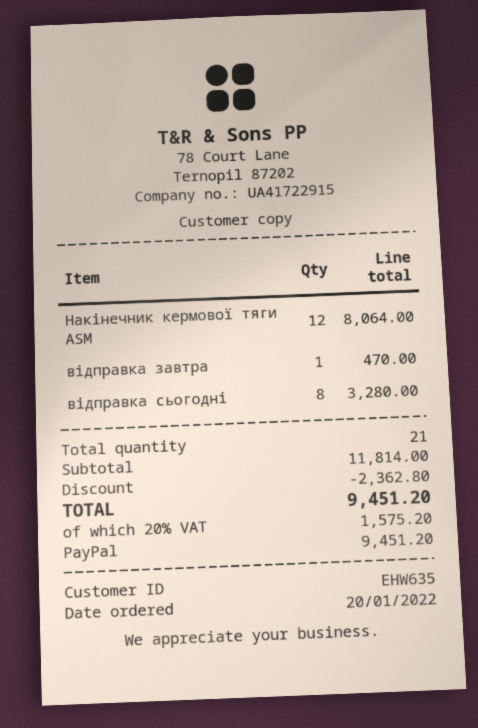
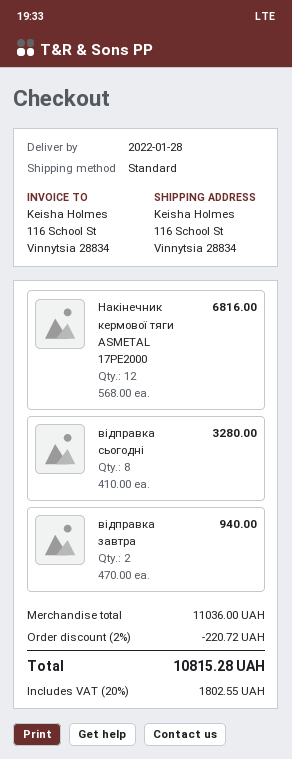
Накінечник кермової тяги ASM: 12 for 8064.00 -> 12 for 6816.00
відправка завтра: 1 for 470.00 -> 2 for 940.00
subtotal: 11814.00 -> 11036.00
discount: 2362.80 -> 220.72
tax: 20% = 1575.20 -> 20% = 1802.55
total: 9451.20 -> 10815.28

